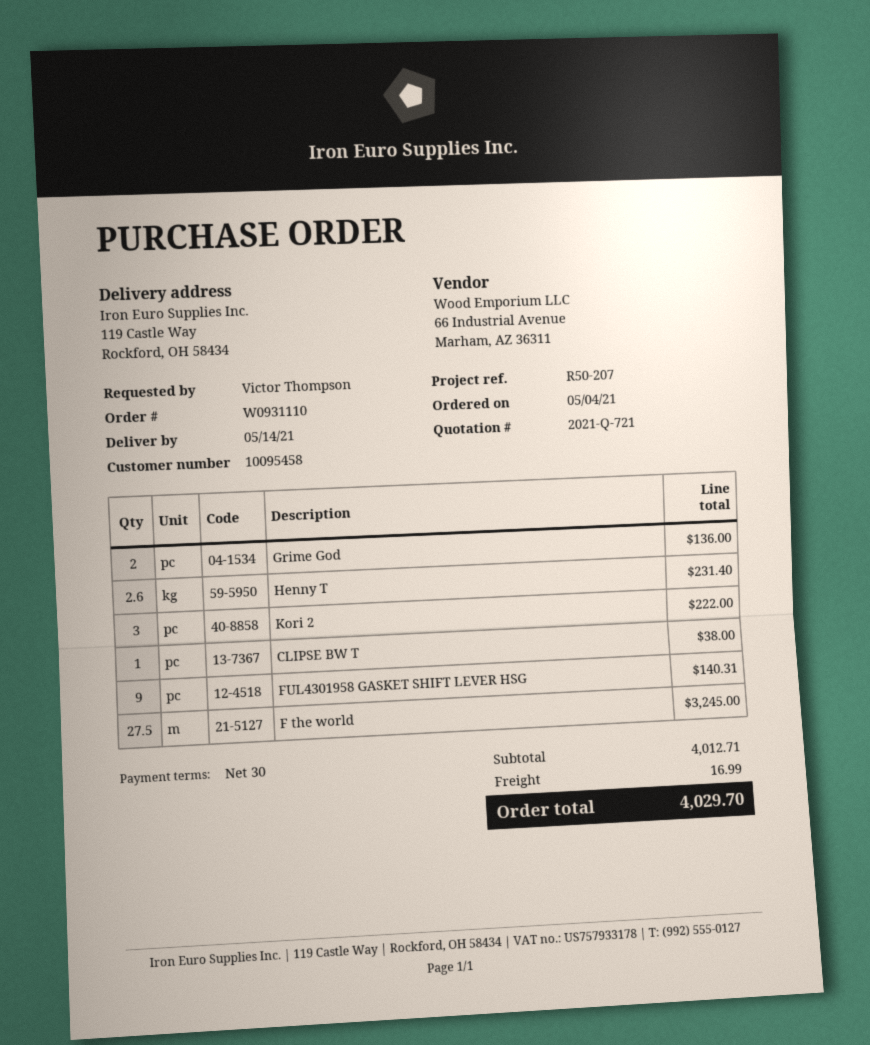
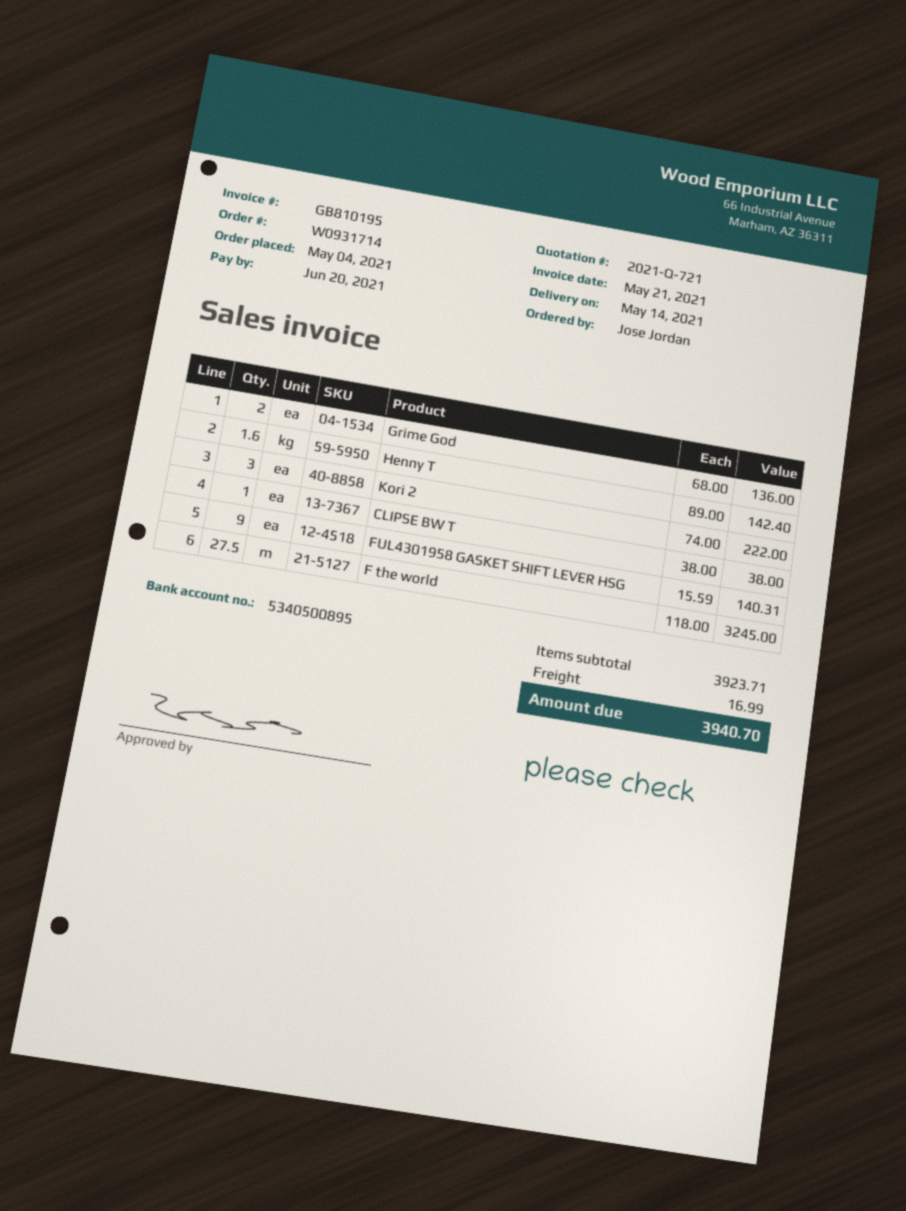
order number: W0931110 -> W0931714
ordered by: Victor Thompson -> Jose Jordan
Henny T: 2.6 for 231.40 -> 1.6 for 142.40
subtotal: 4012.71 -> 3923.71
total: 4029.70 -> 3940.70

